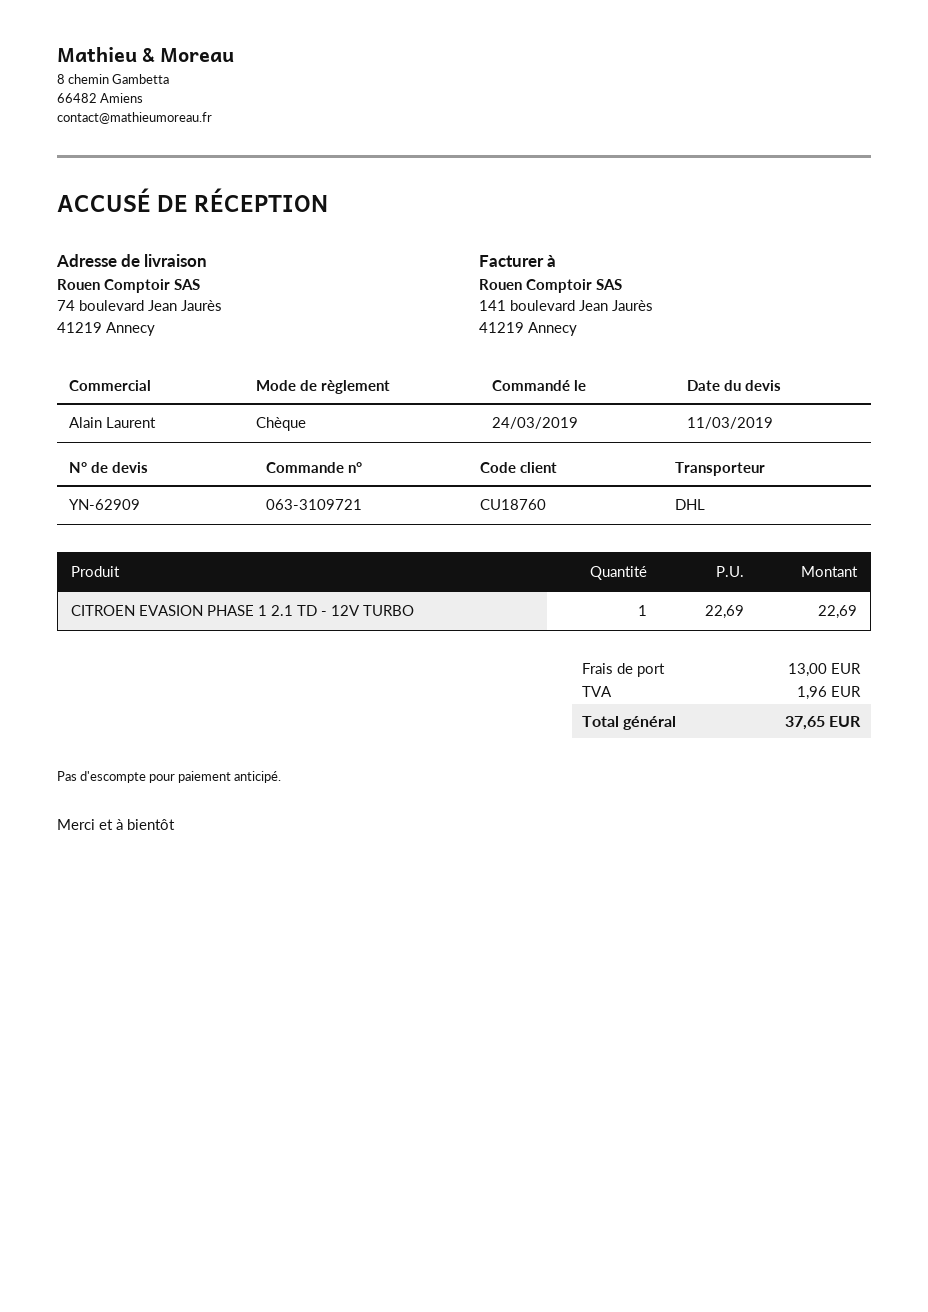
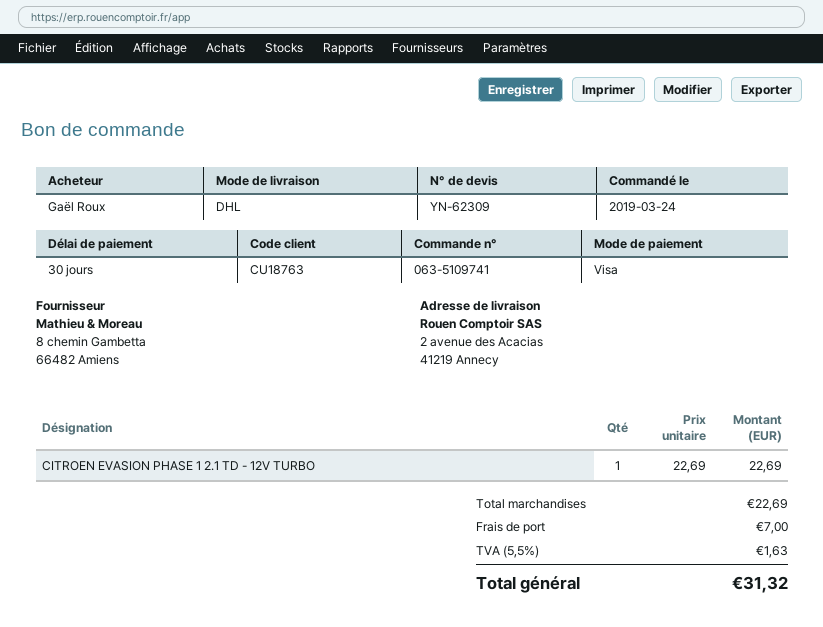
quote number: YN-62909 -> YN-62309
order number: 063-3109721 -> 063-5109741
customer number: CU18760 -> CU18763
payment method: cheque -> Visa
ship to: 74 boulevard Jean Jaurès, 41219 Annecy -> 2 avenue des Acacias, 41219 Annecy
shipping: 13.00 -> 7.00
tax: 1.96 -> 1.63
total: 37.65 -> 31.32

